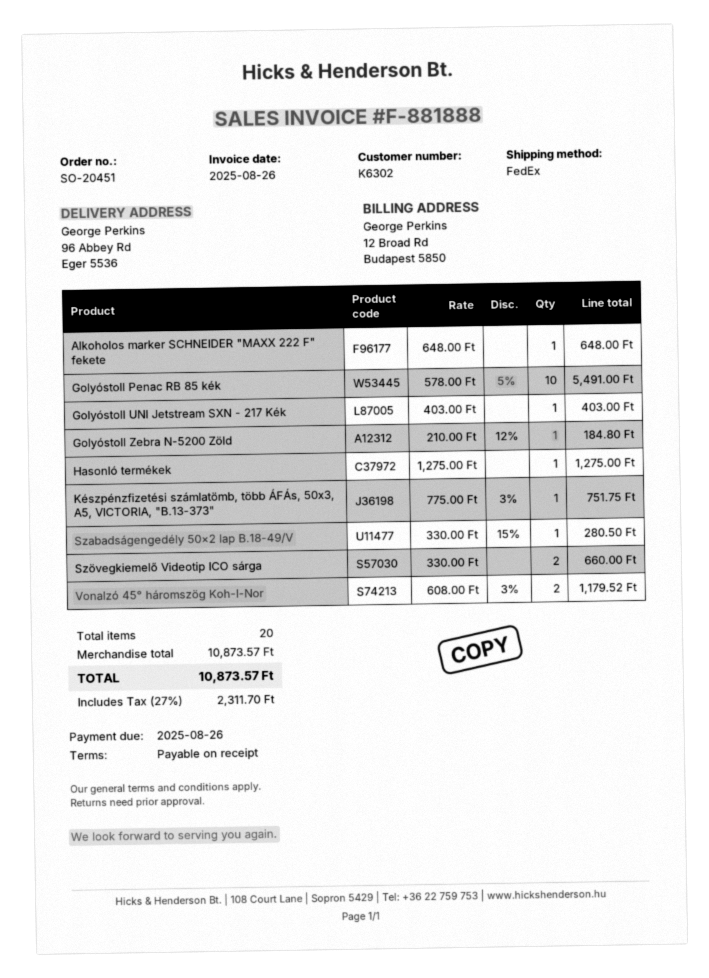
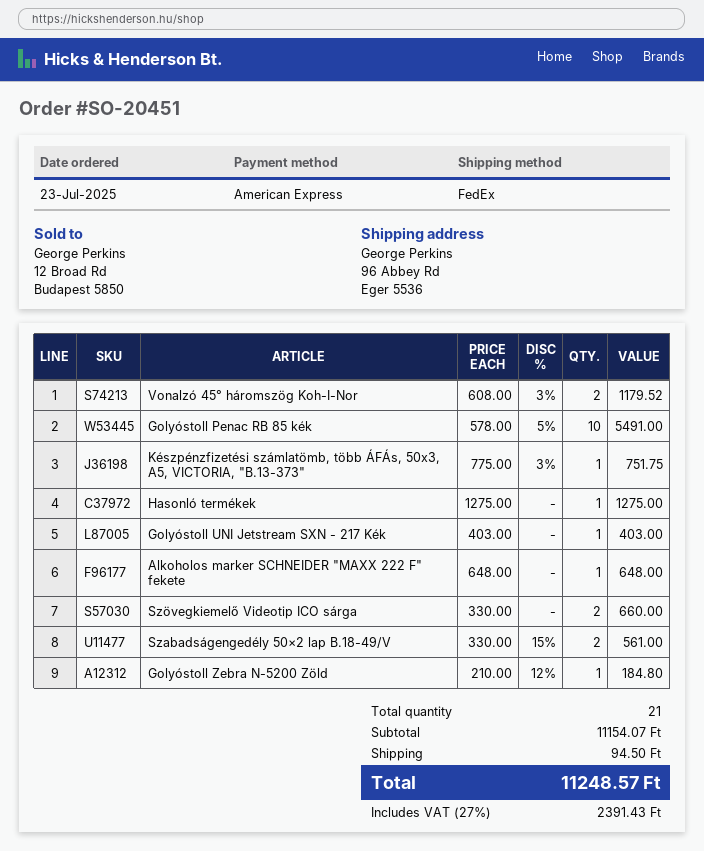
Szabadságengedély 50×2 lap B.18-49/V: 1 x 330.00 - 15% = 280.50 -> 2 x 330.00 - 15% = 561.00
total quantity: 20 -> 21
subtotal: 10873.57 -> 11154.07
shipping: none -> 94.50
tax: 27% = 2311.70 -> 27% = 2391.43
total: 10873.57 -> 11248.57

